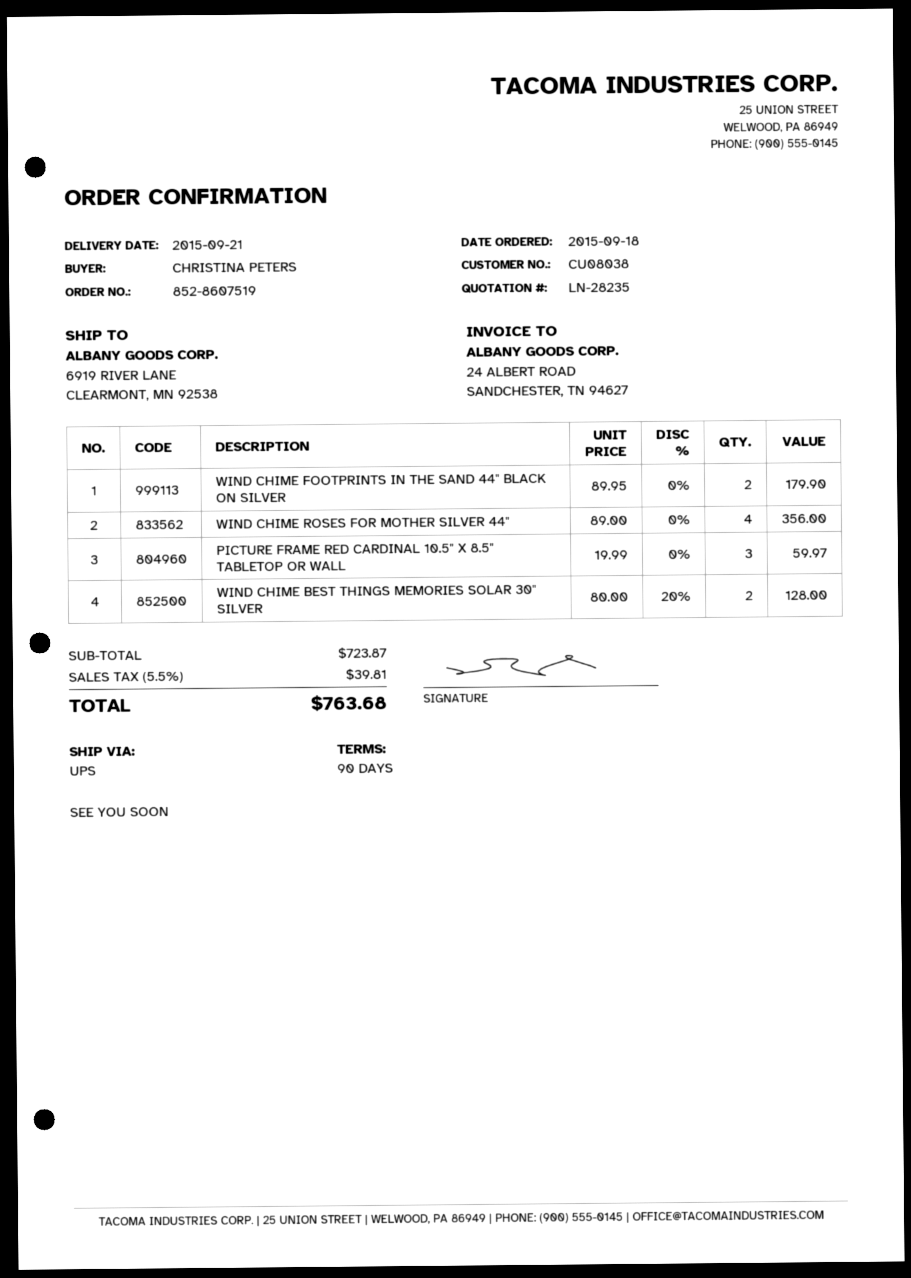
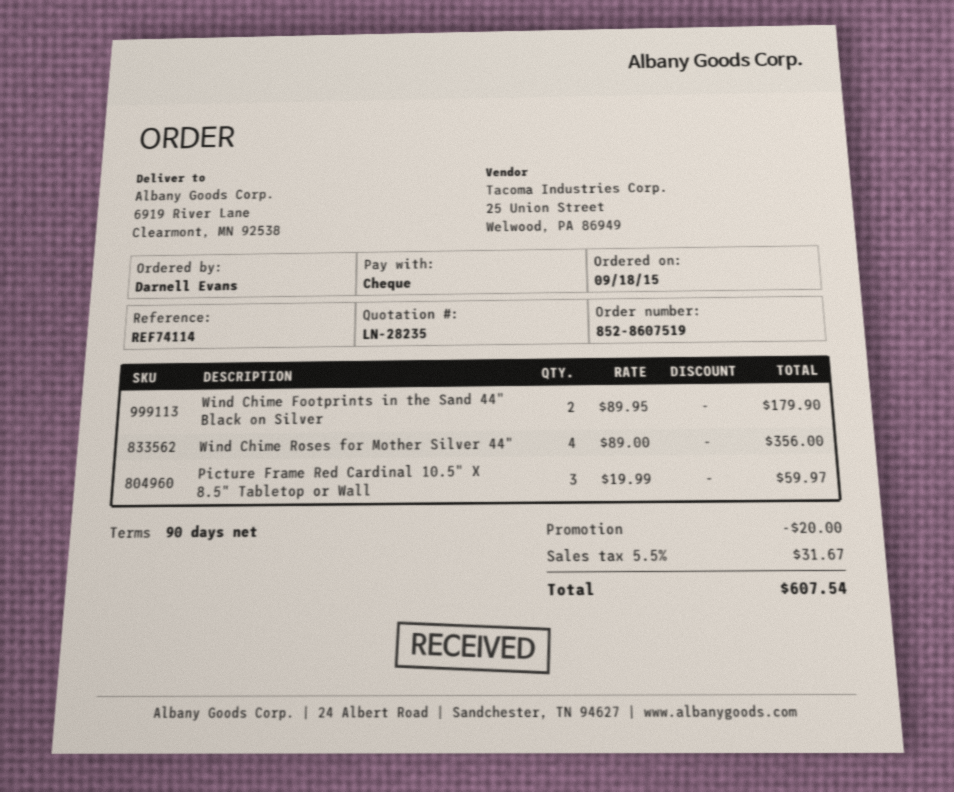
ordered by: CHRISTINA PETERS -> Darnell Evans
WIND CHIME BEST THINGS MEMORIES SOLAR 30" SILVER: 2 x 80.00 - 20% = 128.00 -> none
discount: none -> 20.00
tax: 5.5% = 39.81 -> 5.5% = 31.67
total: 763.68 -> 607.54

